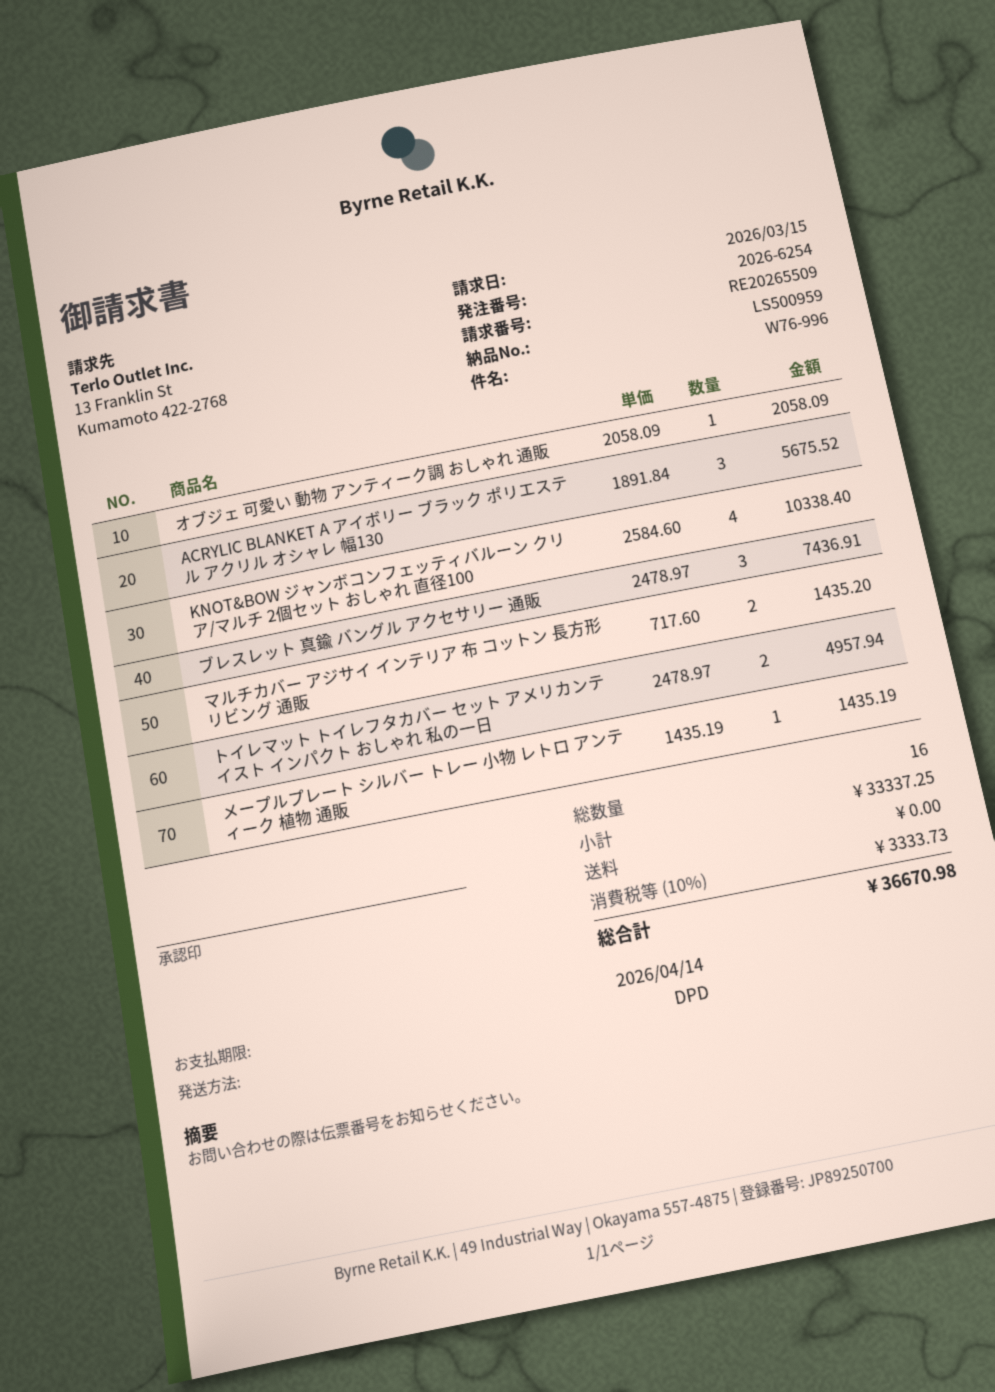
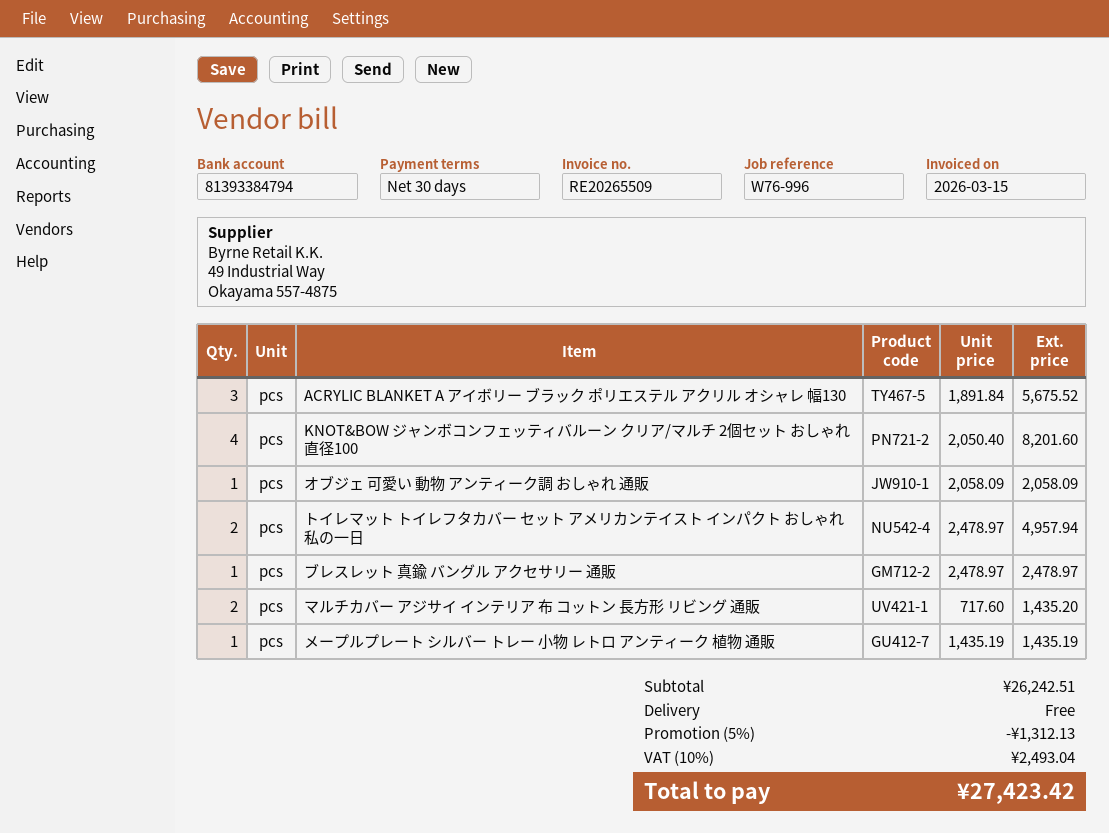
KNOT&BOW ジャンボコンフェッティバルーン クリア/マルチ 2個セット おしゃれ 直径100: 4 x 2584.60 = 10338.40 -> 4 x 2050.40 = 8201.60
ブレスレット 真鍮 バングル アクセサリー 通販: 3 x 2478.97 = 7436.91 -> 1 x 2478.97 = 2478.97
subtotal: 33337.25 -> 26242.51
discount: none -> 5% = 1312.13
tax: 10% = 3333.73 -> 10% = 2493.04
total: 36670.98 -> 27423.42

